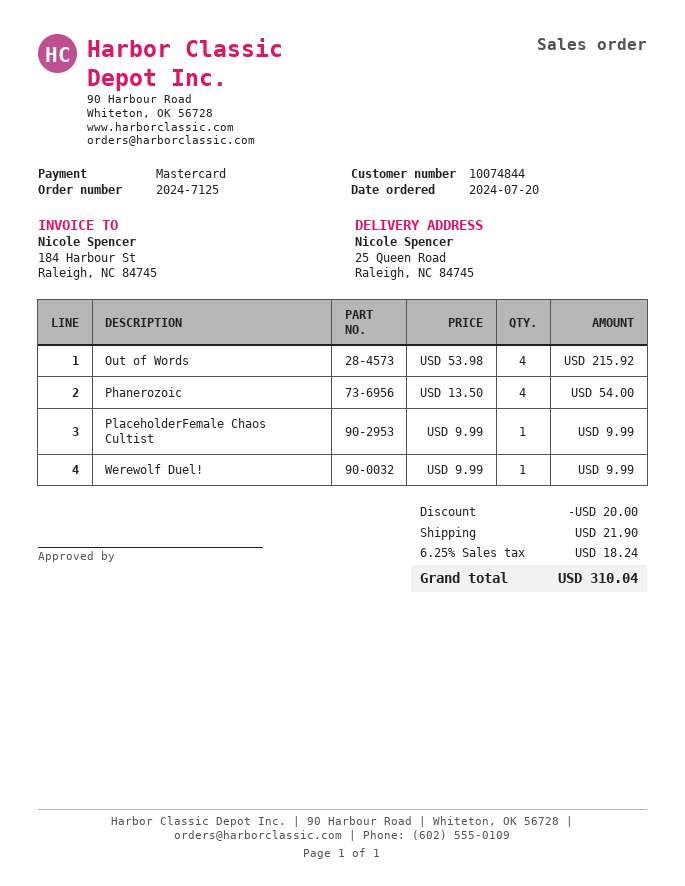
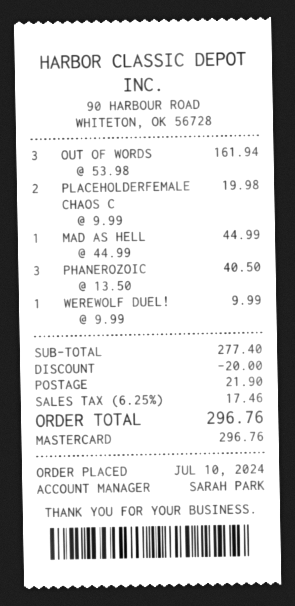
order date: 2024-07-20 -> 2024-07-10
Out of Words: 4 x 53.98 = 215.92 -> 3 x 53.98 = 161.94
Phanerozoic: 4 x 13.50 = 54.00 -> 3 x 13.50 = 40.50
PlaceholderFemale Chaos Cultist: 1 x 9.99 = 9.99 -> 2 x 9.99 = 19.98
MAD AS HELL: none -> 1 x 44.99 = 44.99
tax: 6.25% = 18.24 -> 6.25% = 17.46
total: 310.04 -> 296.76

